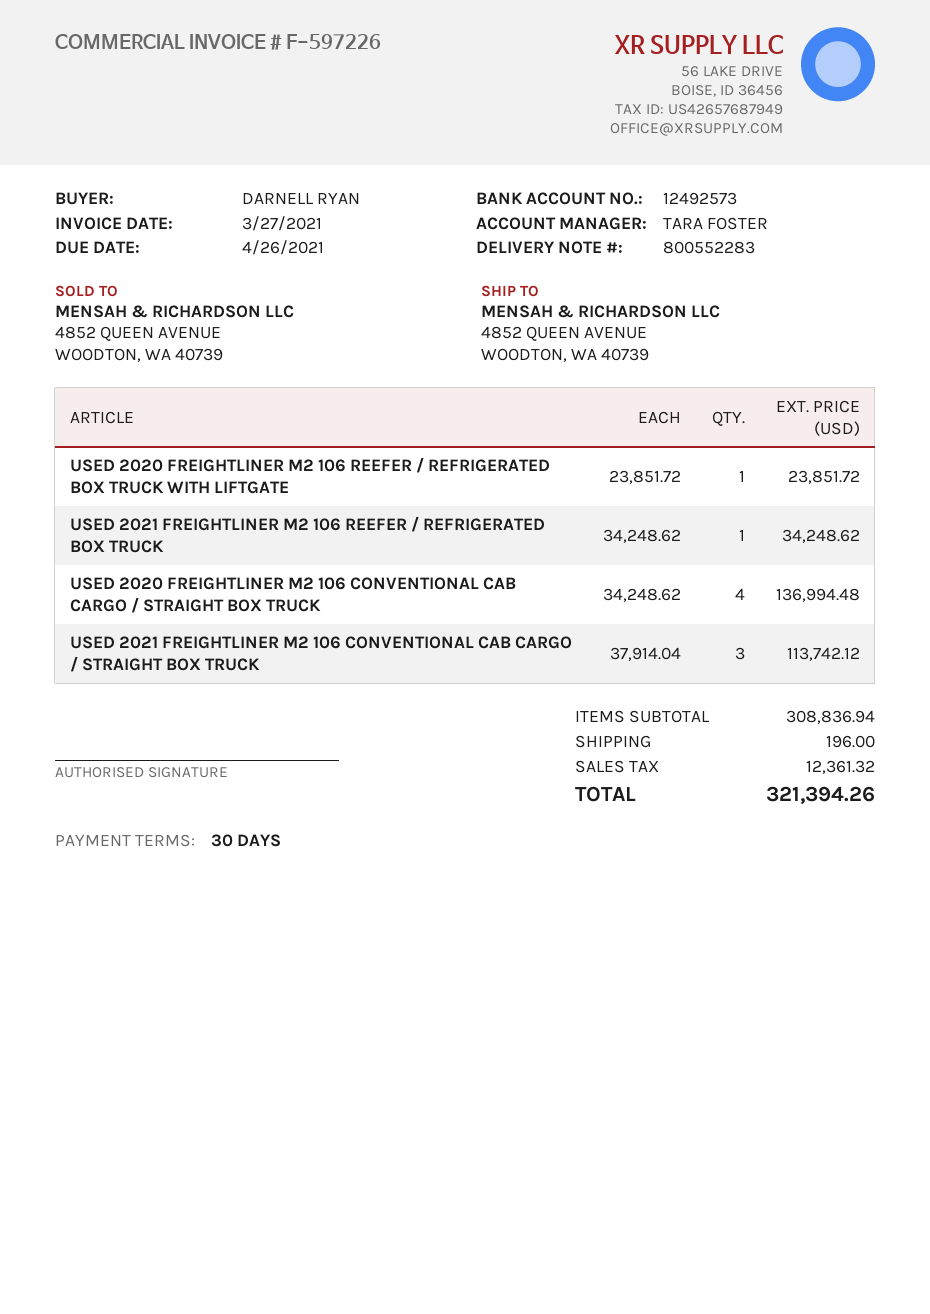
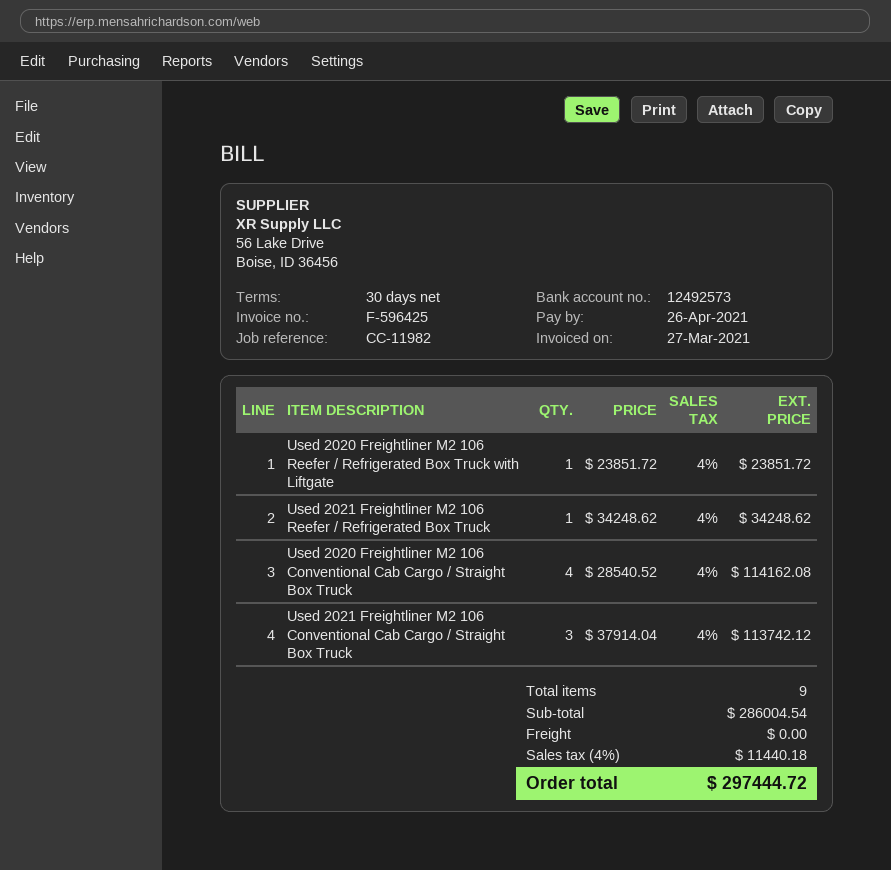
invoice number: F-597226 -> F-596425
USED 2020 FREIGHTLINER M2 106 CONVENTIONAL CAB CARGO / STRAIGHT BOX TRUCK: 4 x 34248.62 = 136994.48 -> 4 x 28540.52 = 114162.08
subtotal: 308836.94 -> 286004.54
shipping: 196.00 -> 0.00
tax: 12361.32 -> 11440.18
total: 321394.26 -> 297444.72

